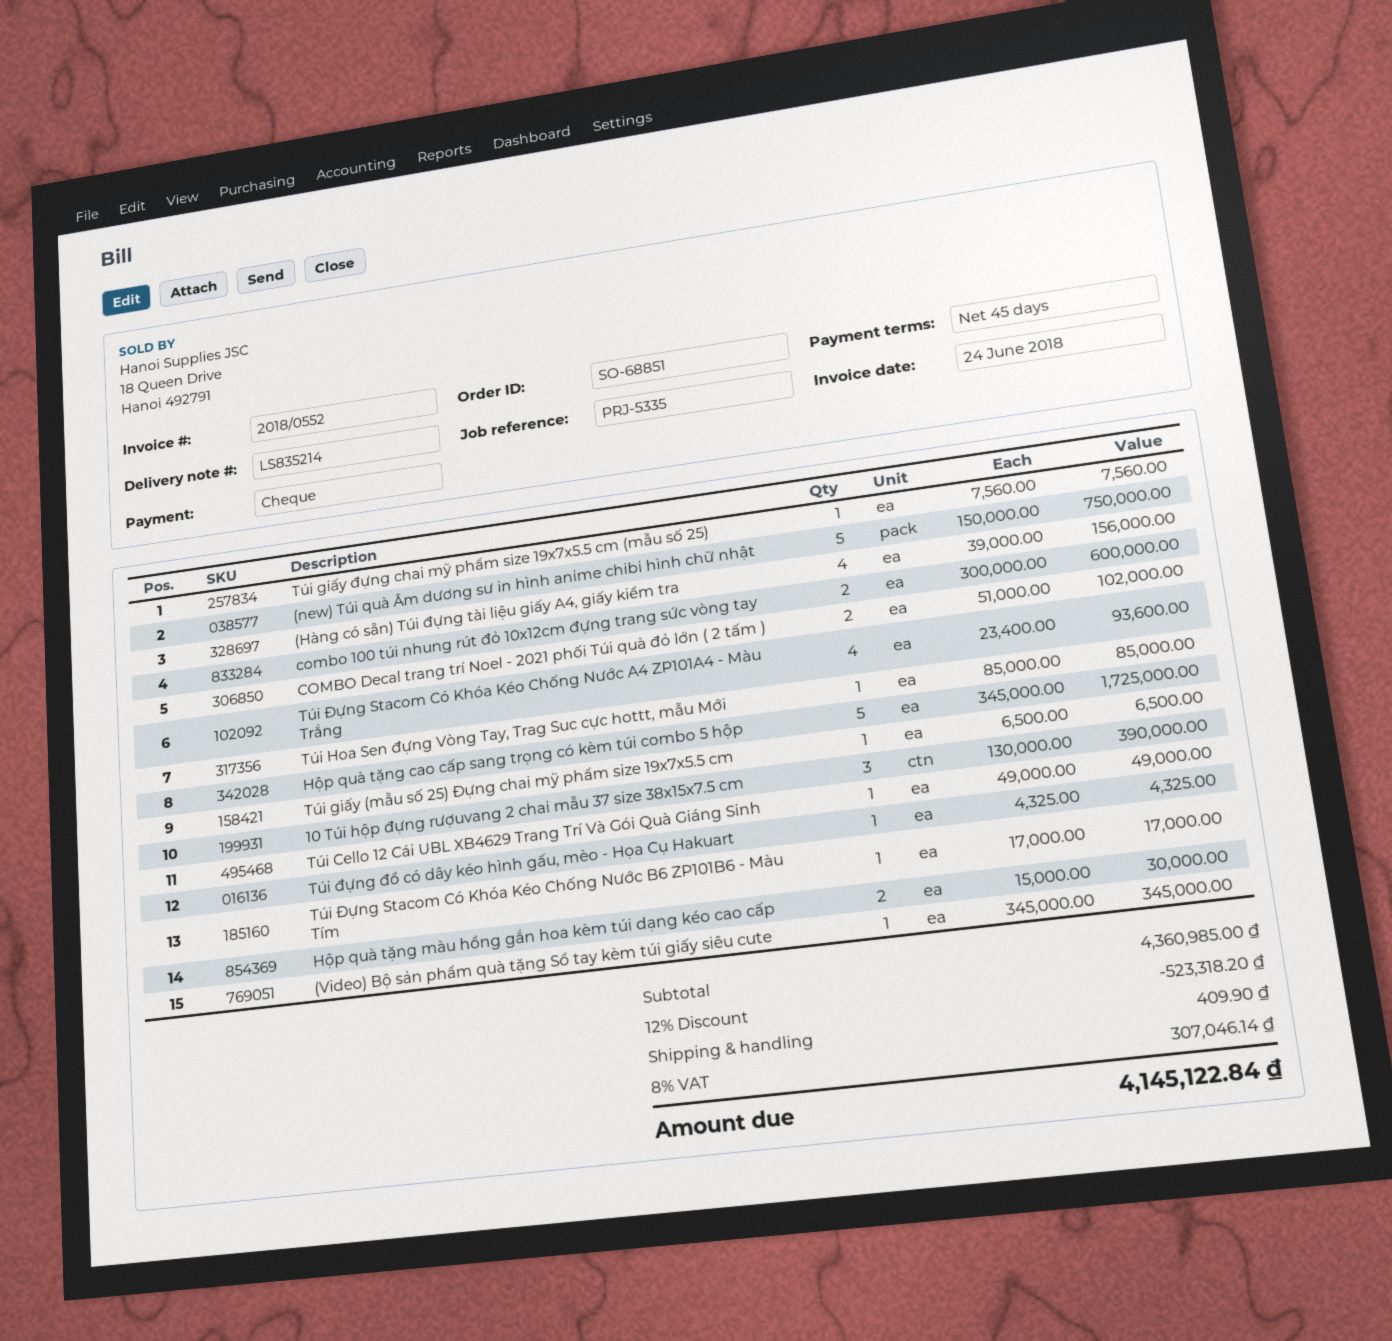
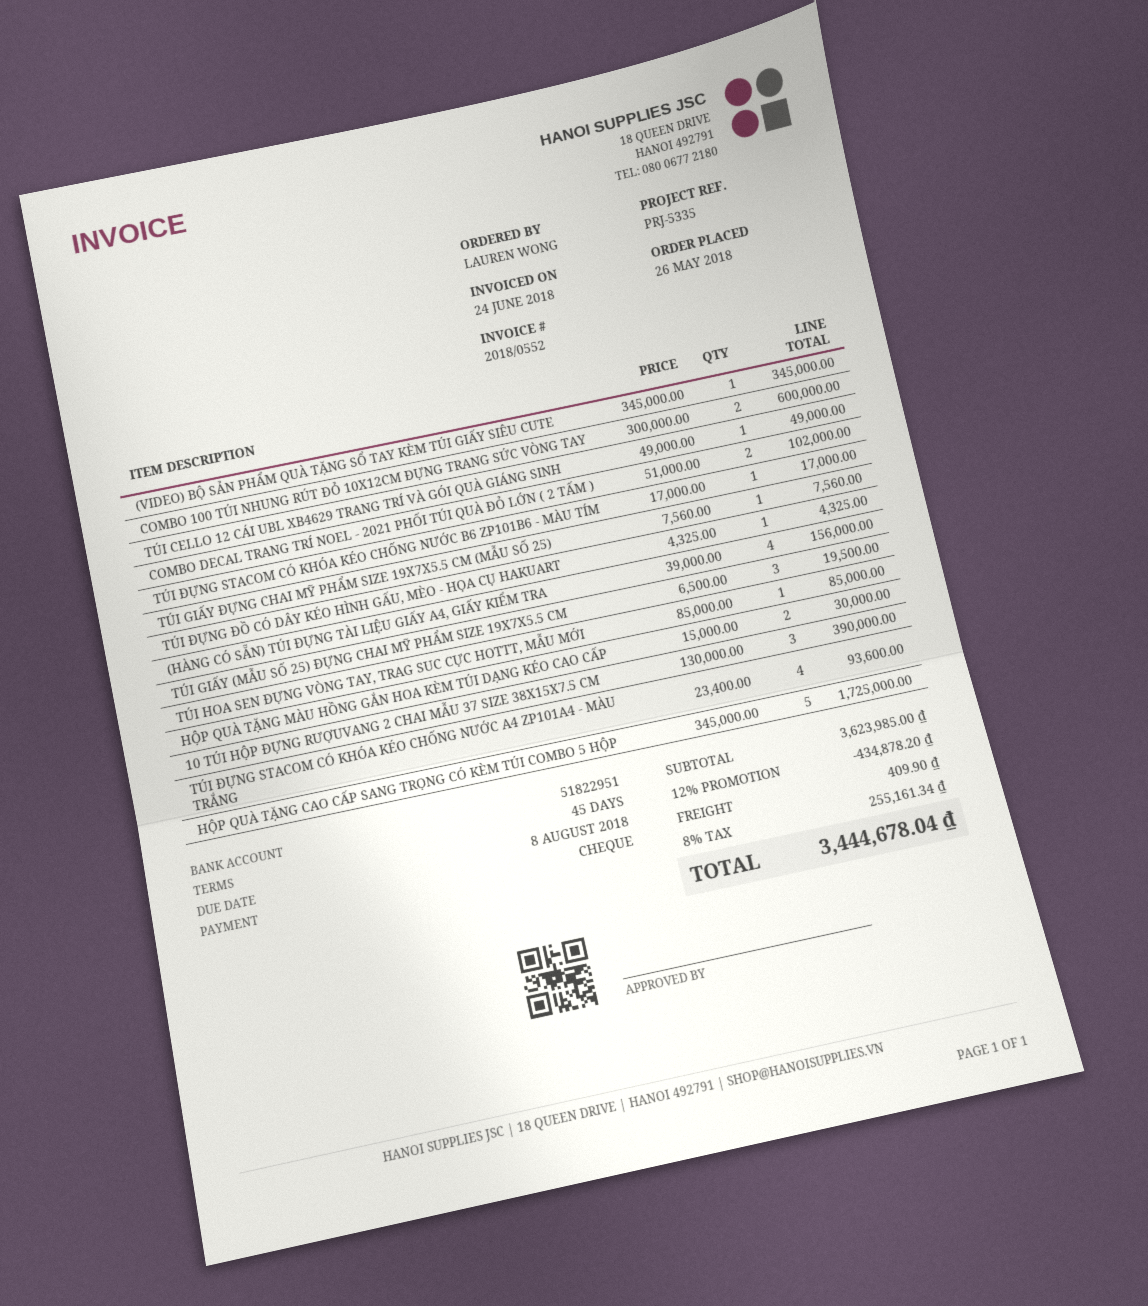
(new) Túi quà Âm dương sư in hình anime chibi hình chữ nhật: 5 x 150000.00 = 750000.00 -> none
Túi giấy (mẫu số 25) Đựng chai mỹ phẩm size 19x7x5.5 cm: 1 x 6500.00 = 6500.00 -> 3 x 6500.00 = 19500.00
subtotal: 4360985.00 -> 3623985.00
discount: 12% = 523318.20 -> 12% = 434878.20
tax: 8% = 307046.14 -> 8% = 255161.34
total: 4145122.84 -> 3444678.04

